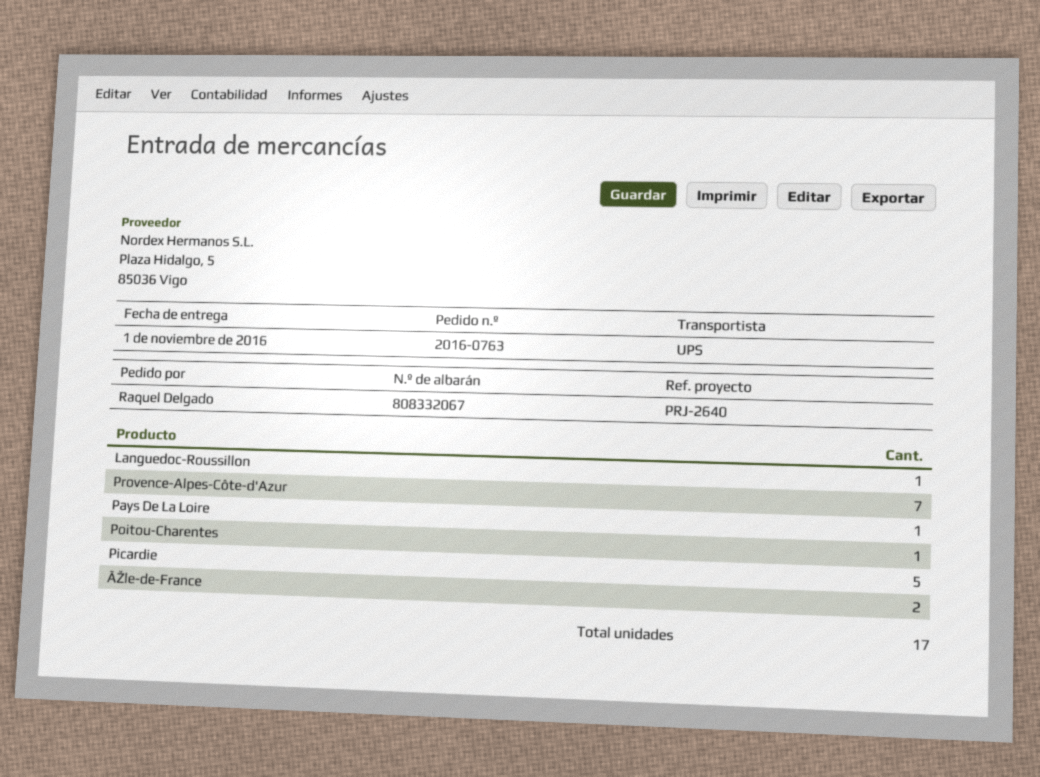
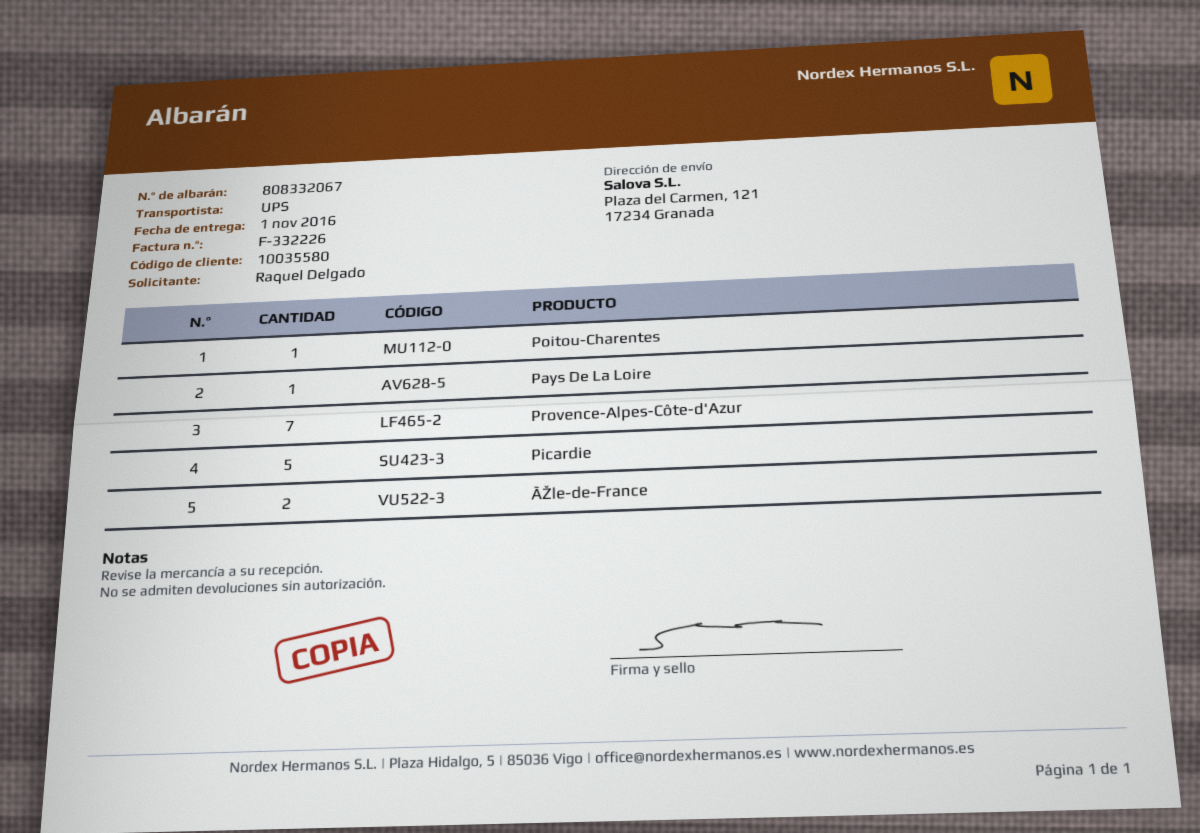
Languedoc-Roussillon: 1 -> none

